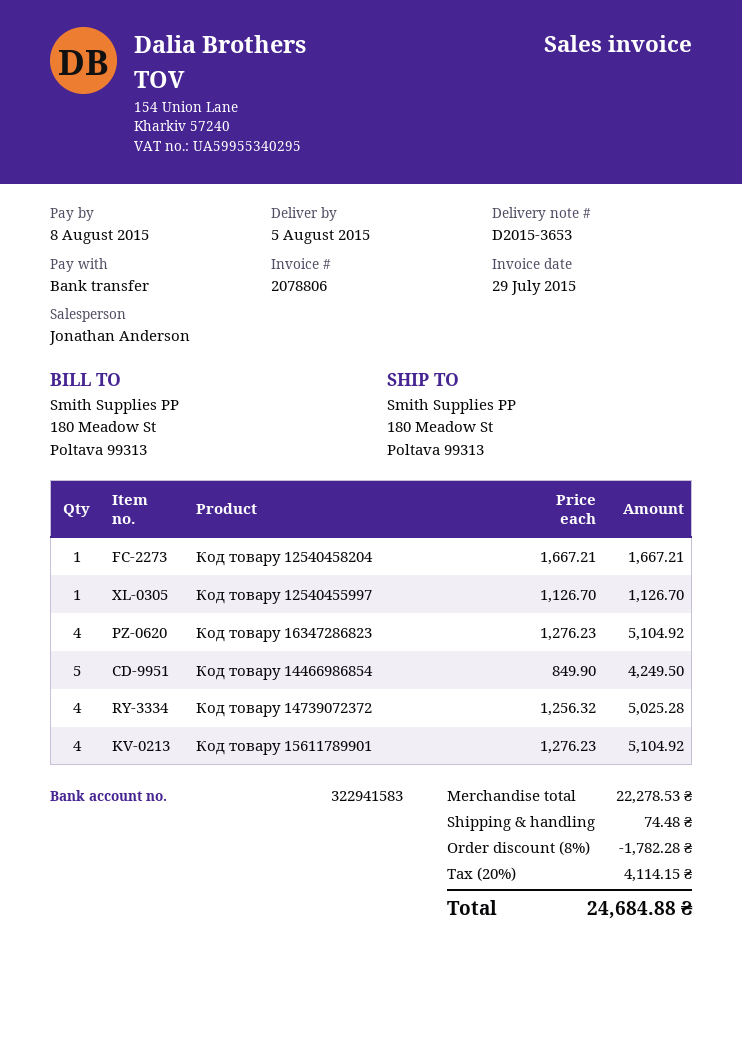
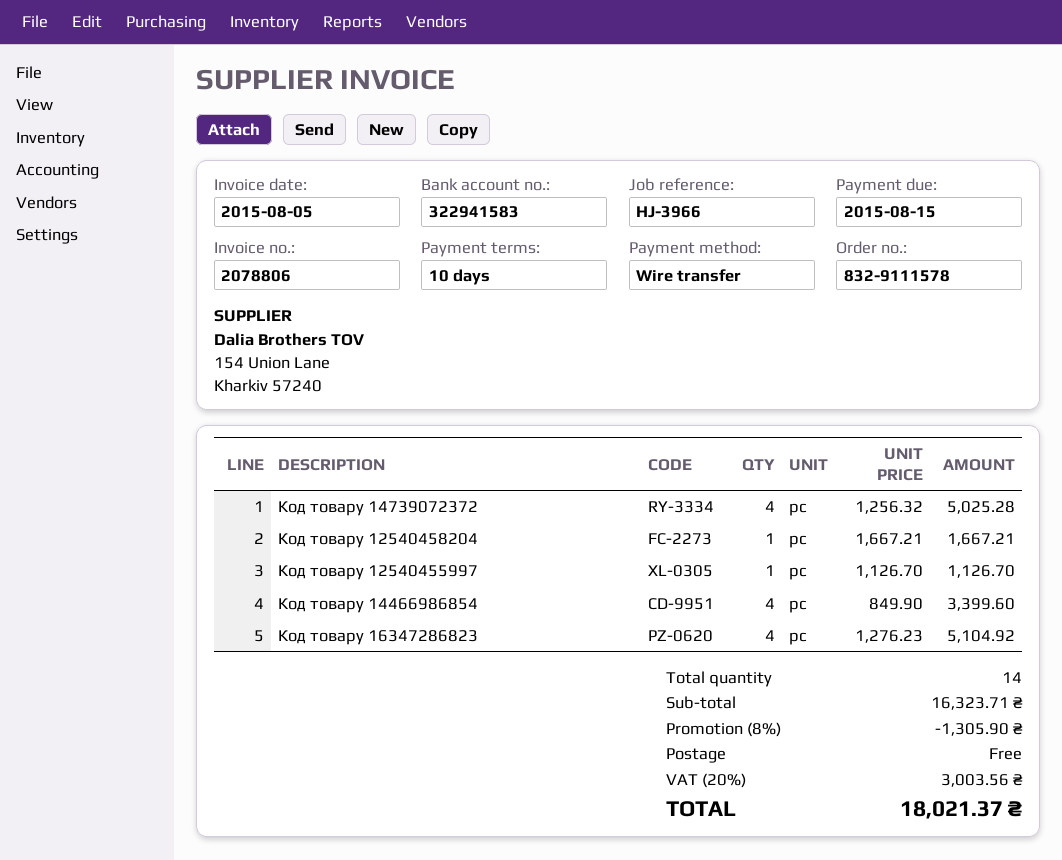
invoice date: 2015-07-29 -> 2015-08-05
due date: 2015-08-08 -> 2015-08-15
Код товару 14466986854: 5 x 849.90 = 4249.50 -> 4 x 849.90 = 3399.60
Код товару 15611789901: 4 x 1276.23 = 5104.92 -> none
subtotal: 22278.53 -> 16323.71
discount: 8% = 1782.28 -> 8% = 1305.90
shipping: 74.48 -> 0.00
tax: 20% = 4114.15 -> 20% = 3003.56
total: 24684.88 -> 18021.37

